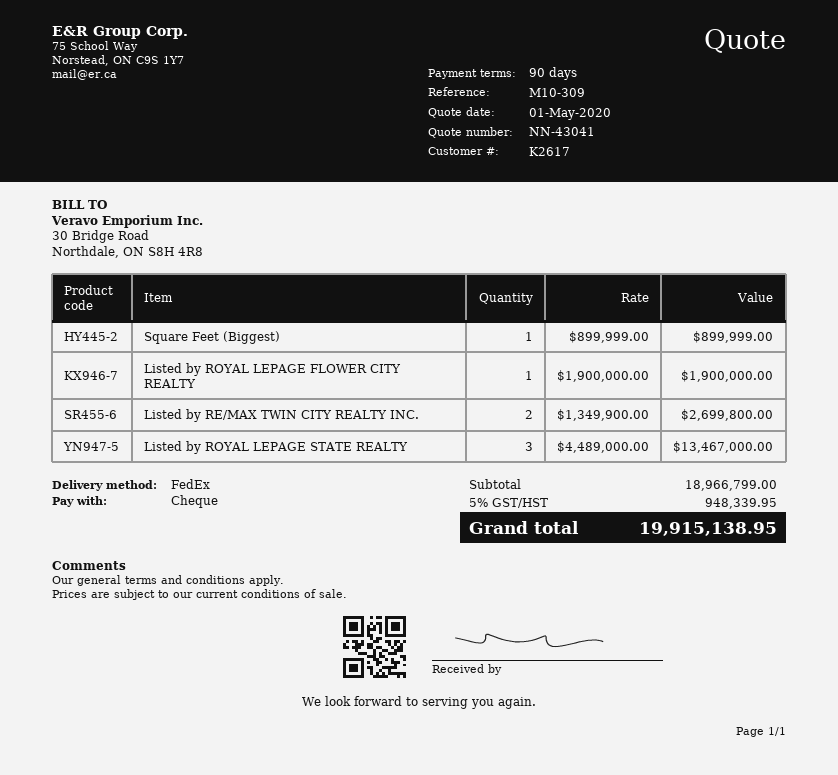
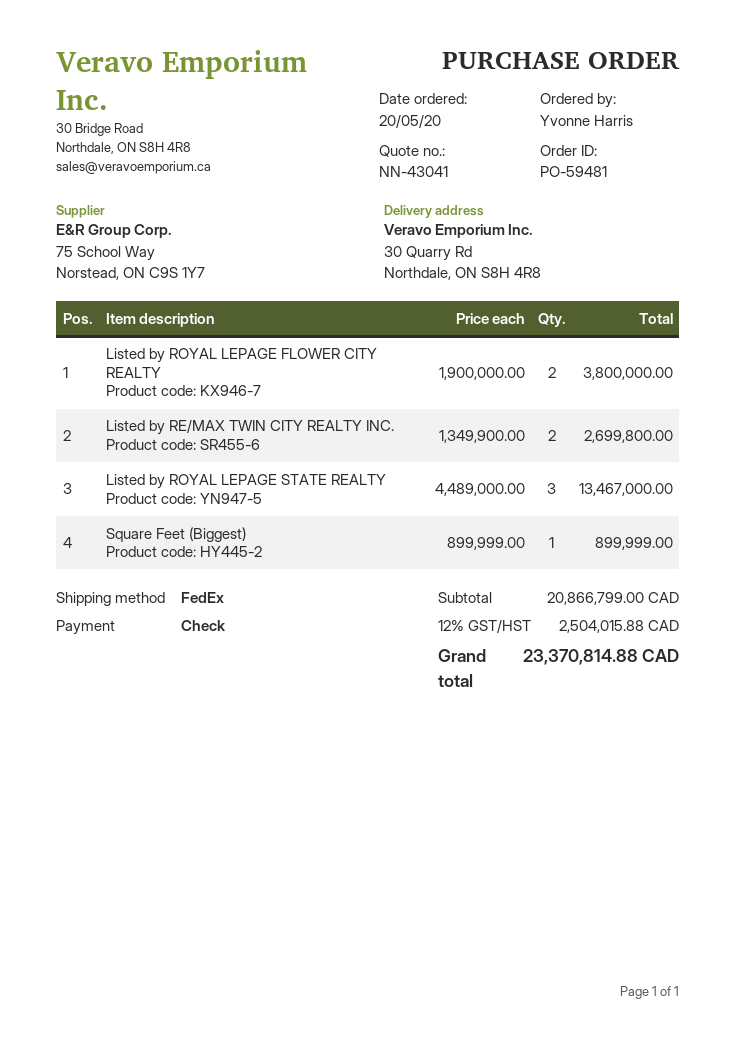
Listed by ROYAL LEPAGE FLOWER CITY REALTY: 1 x 1900000.00 = 1900000.00 -> 2 x 1900000.00 = 3800000.00
subtotal: 18966799.00 -> 20866799.00
tax: 5% = 948339.95 -> 12% = 2504015.88
total: 19915138.95 -> 23370814.88

